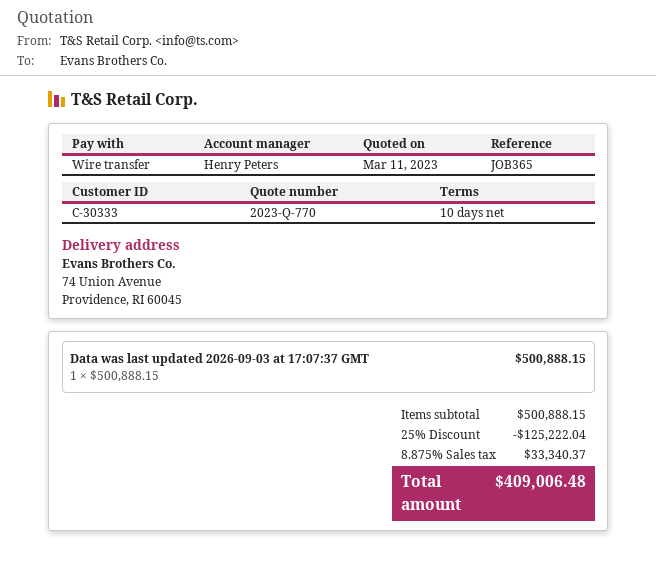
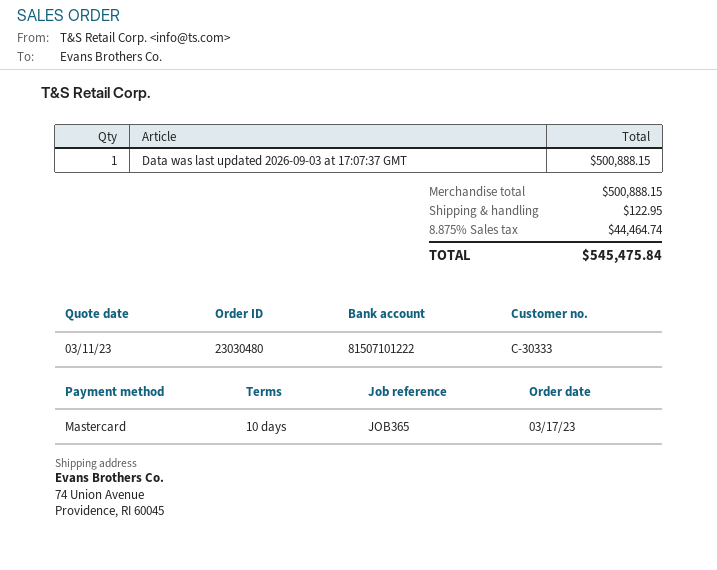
payment method: bank transfer -> Mastercard
discount: 25% = 125222.04 -> none
shipping: none -> 122.95
tax: 8.875% = 33340.37 -> 8.875% = 44464.74
total: 409006.48 -> 545475.84

